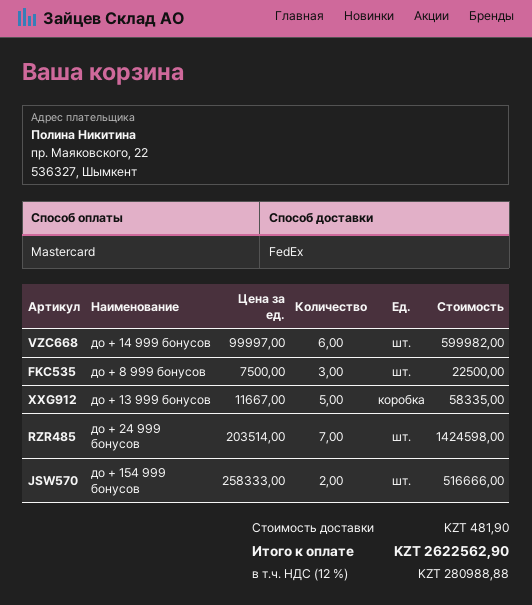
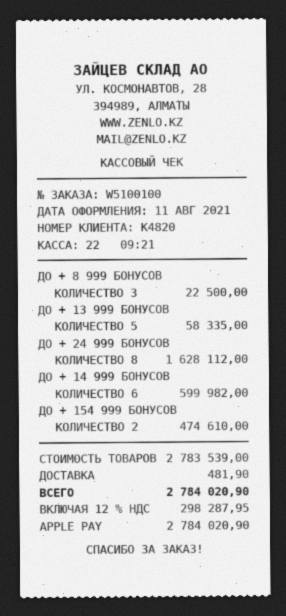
payment method: Mastercard -> Apple Pay
до + 24 999 бонусов: 7 for 1424598.00 -> 8 for 1628112.00
до + 154 999 бонусов: 2 for 516666.00 -> 2 for 474610.00
tax: 12% = 280988.88 -> 12% = 298287.95
total: 2622562.90 -> 2784020.90

